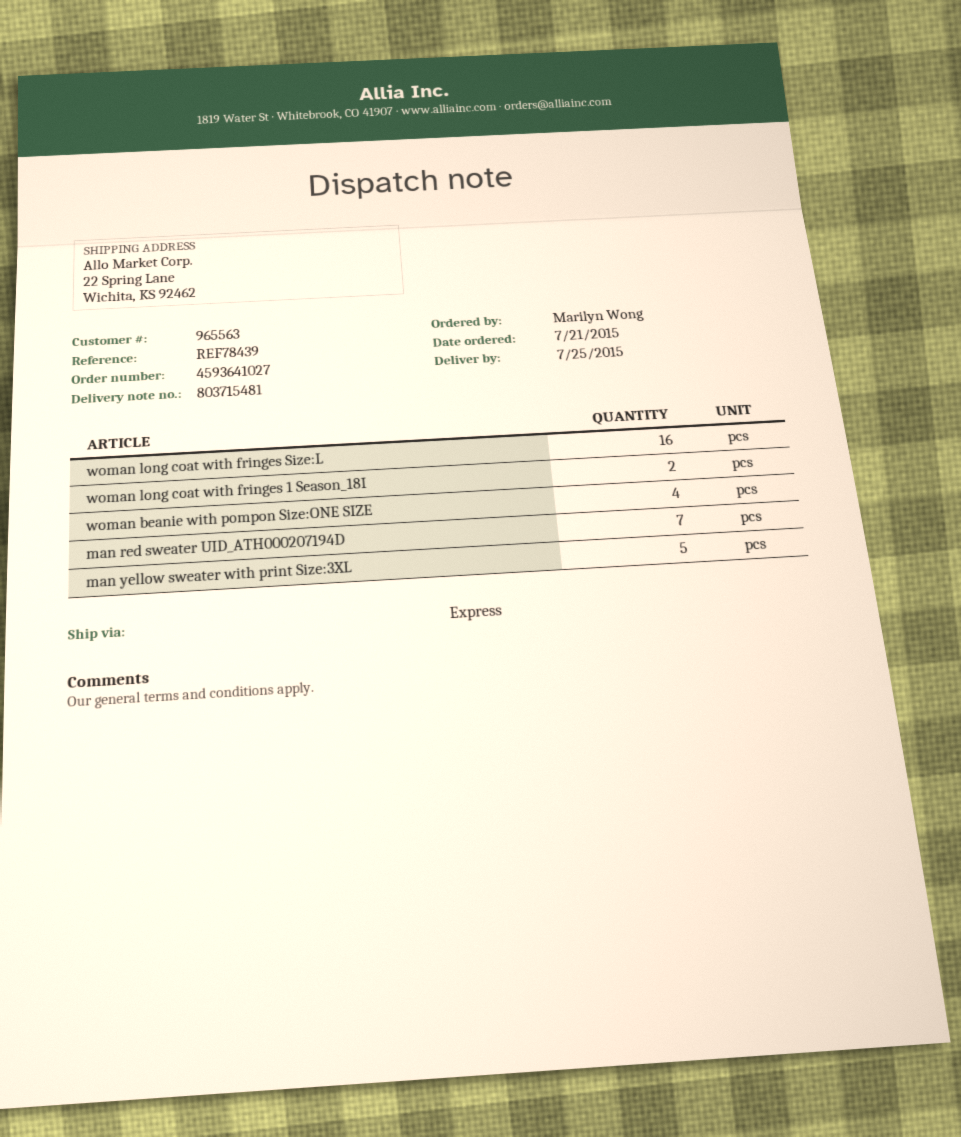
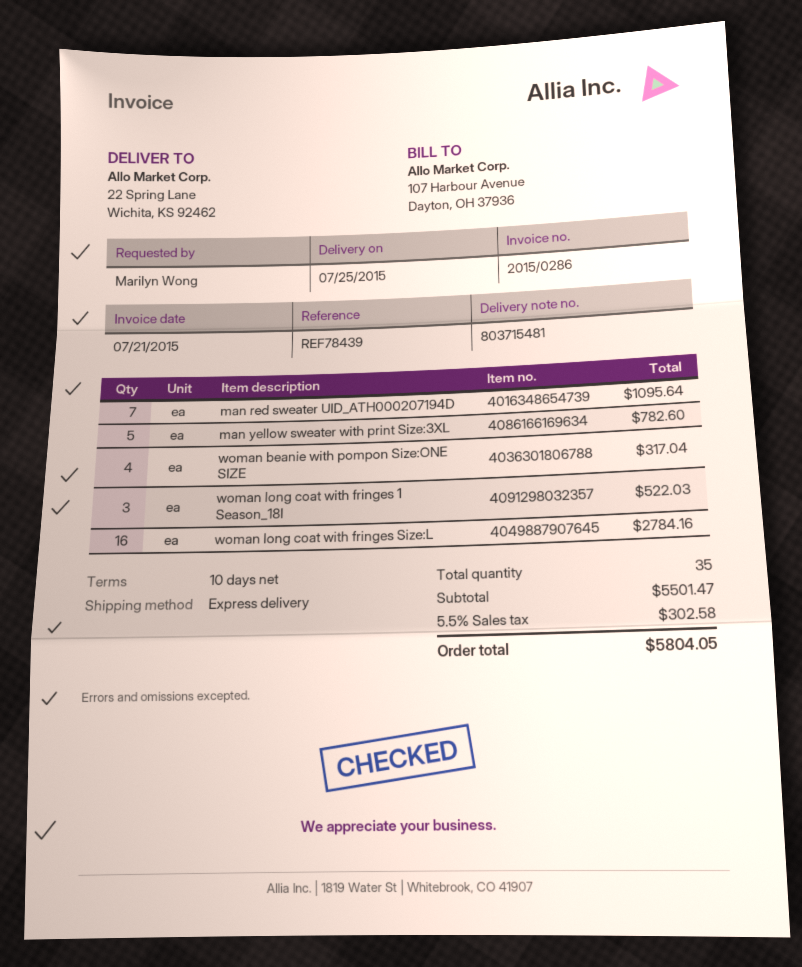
woman long coat with fringes 1 Season_18I: 2 -> 3

